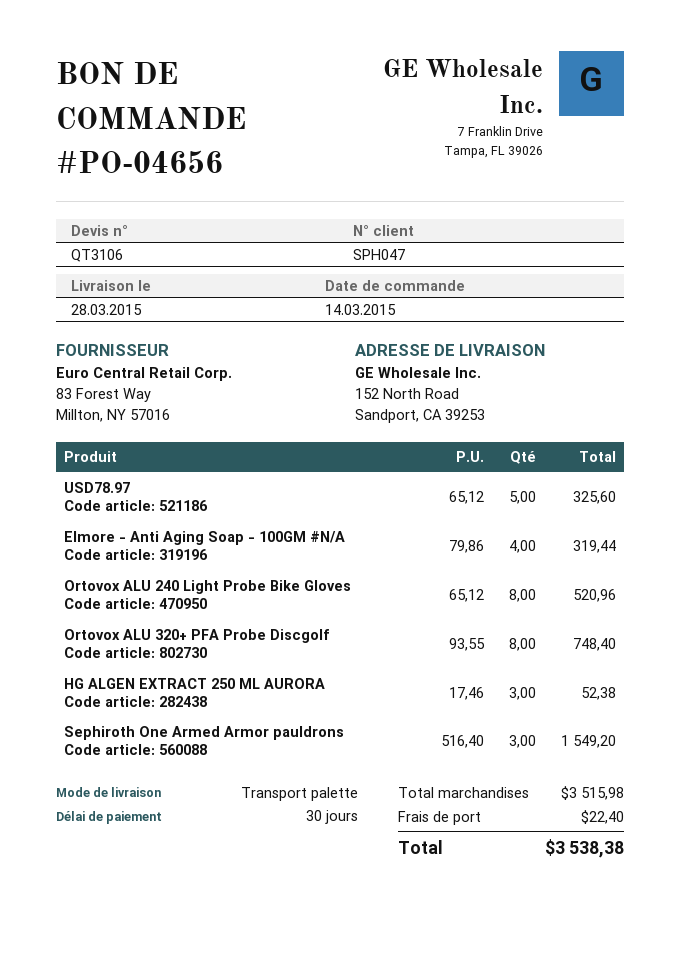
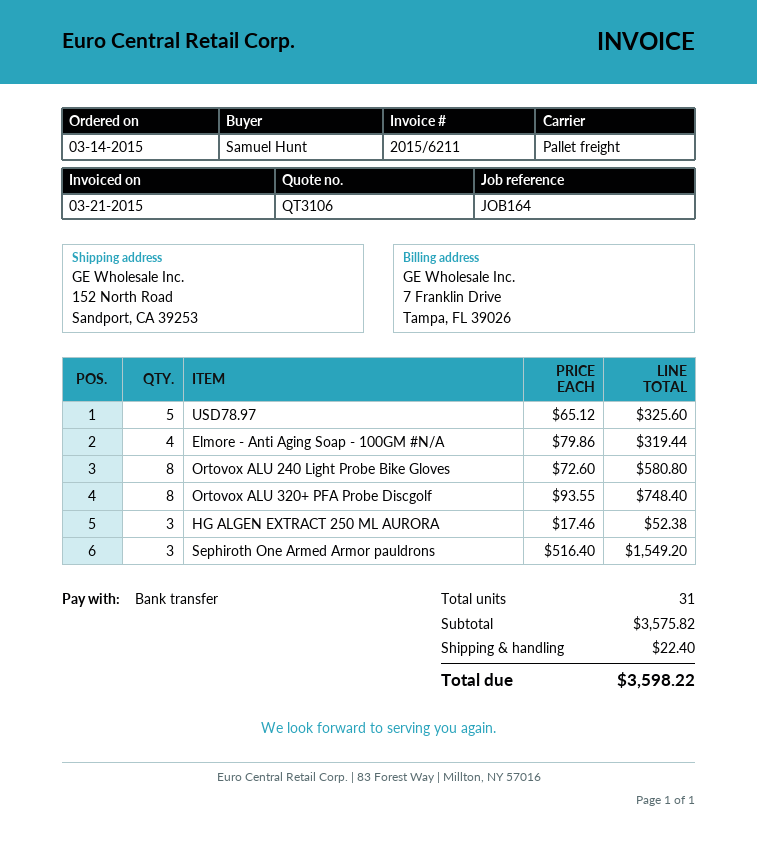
Ortovox ALU 240 Light Probe Bike Gloves: 8 x 65.12 = 520.96 -> 8 x 72.60 = 580.80
subtotal: 3515.98 -> 3575.82
total: 3538.38 -> 3598.22

